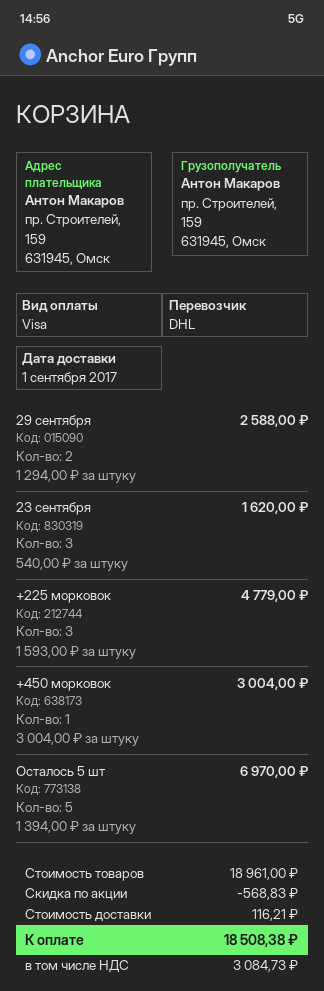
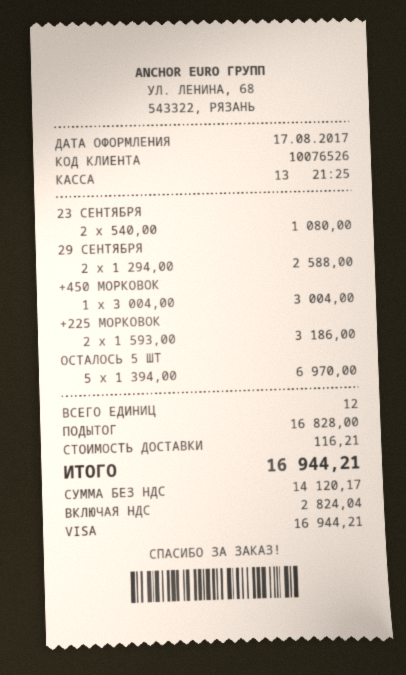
23 сентября: 3 x 540.00 = 1620.00 -> 2 x 540.00 = 1080.00
+225 морковок: 3 x 1593.00 = 4779.00 -> 2 x 1593.00 = 3186.00
subtotal: 18961.00 -> 16828.00
discount: 568.83 -> none
tax: 3084.73 -> 2824.04
total: 18508.38 -> 16944.21

